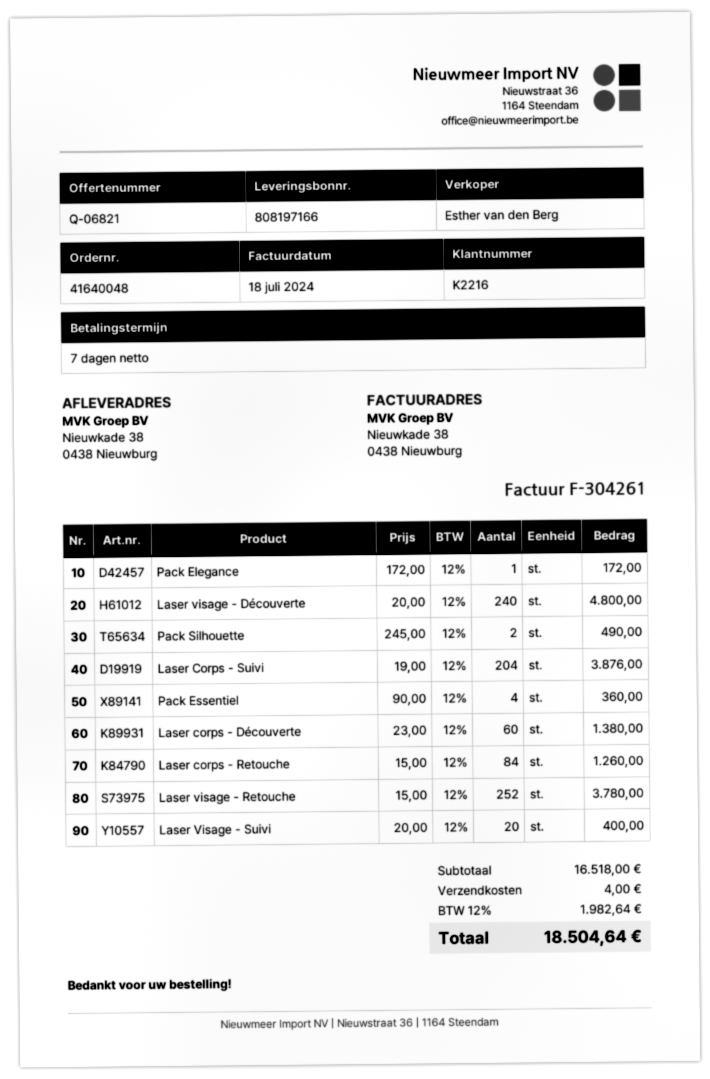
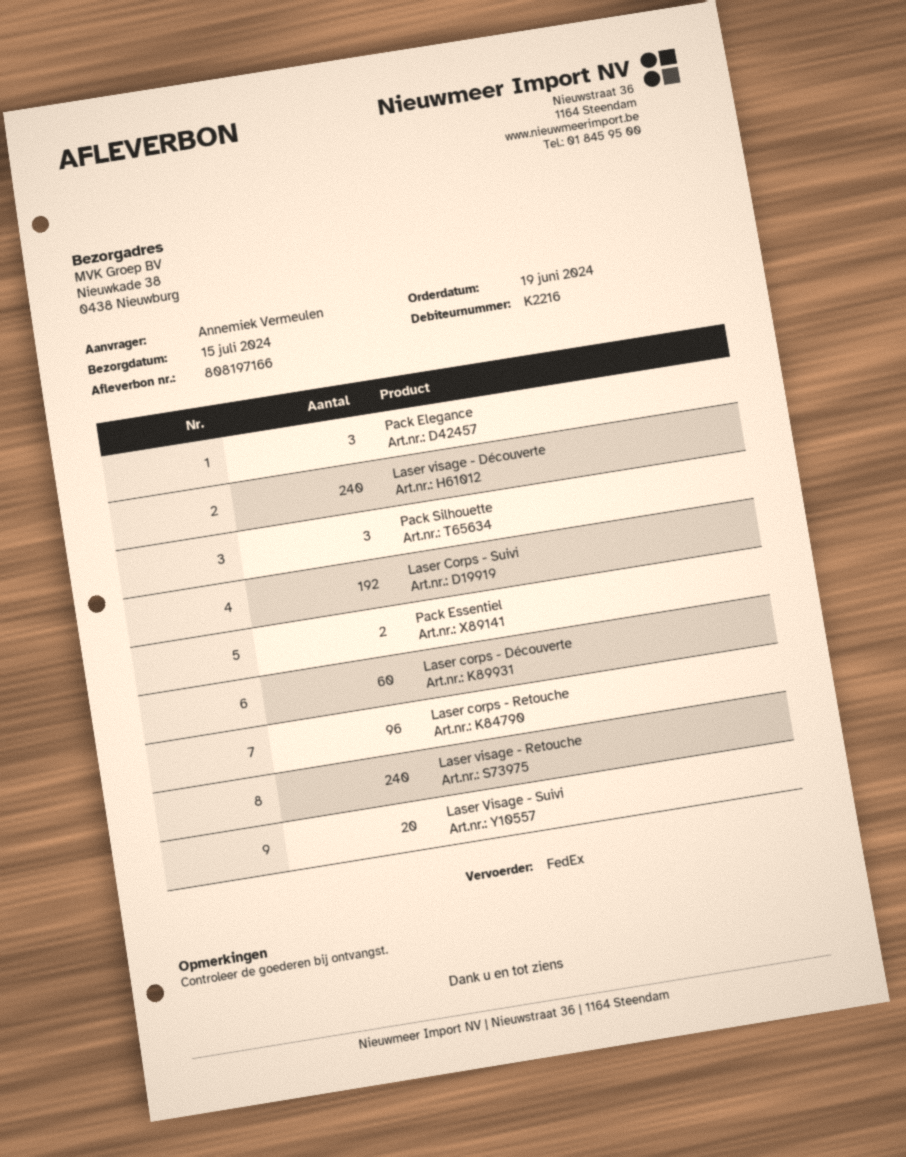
Pack Elegance: 1 -> 3
Pack Silhouette: 2 -> 3
Laser Corps - Suivi: 204 -> 192
Pack Essentiel: 4 -> 2
Laser corps - Retouche: 84 -> 96
Laser visage - Retouche: 252 -> 240

